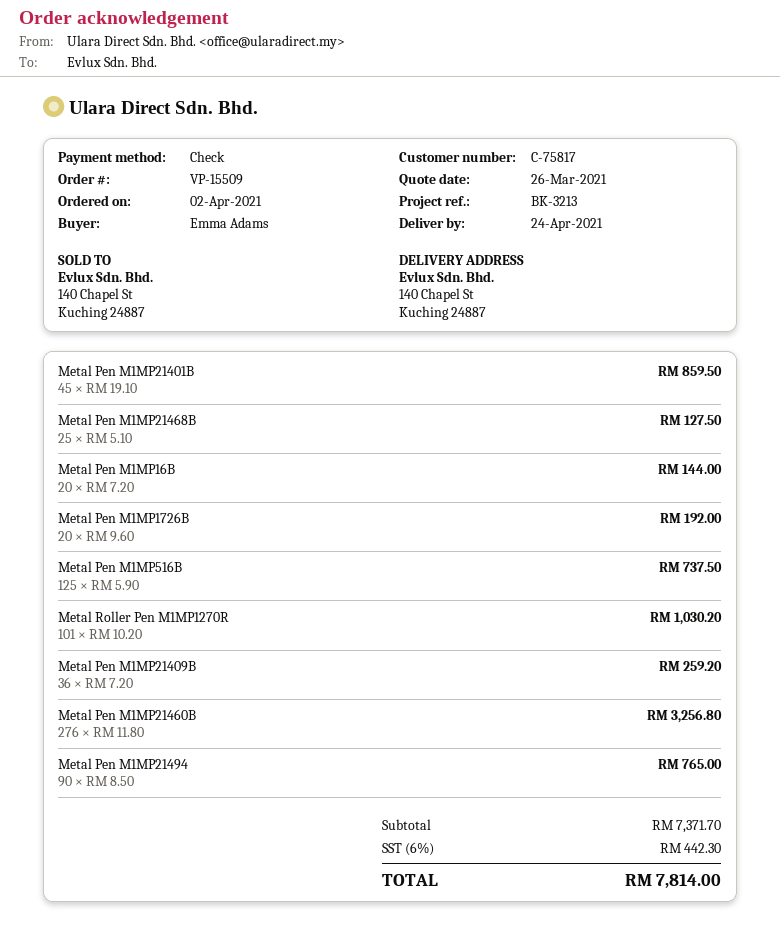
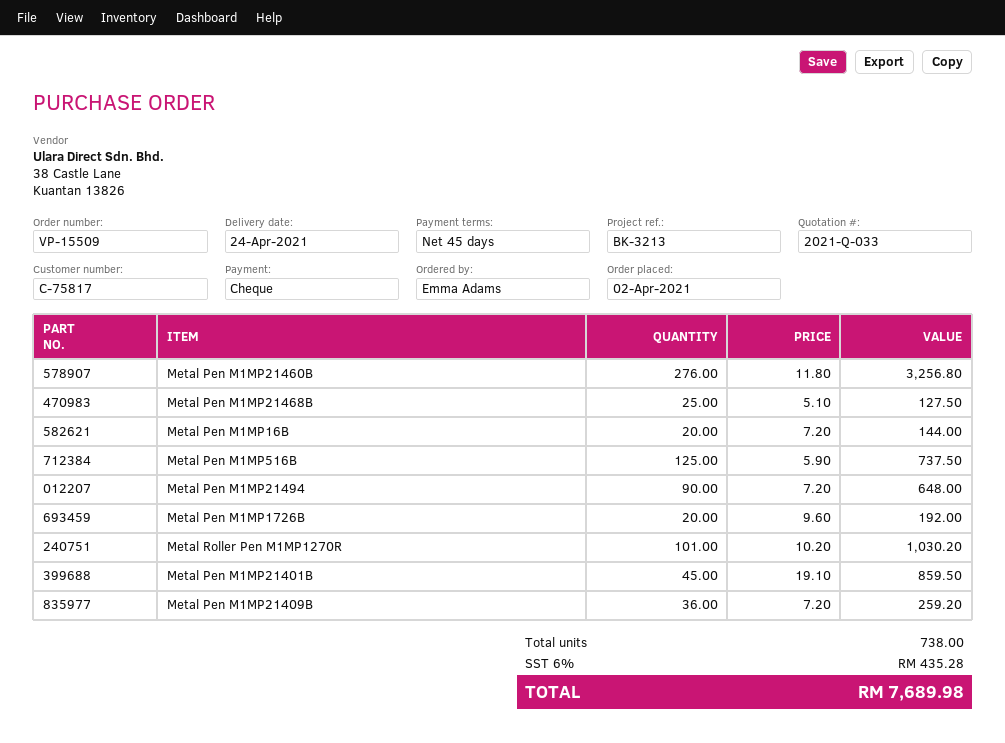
Metal Pen M1MP21494: 90 x 8.50 = 765.00 -> 90 x 7.20 = 648.00
tax: 6% = 442.30 -> 6% = 435.28
total: 7814.00 -> 7689.98

